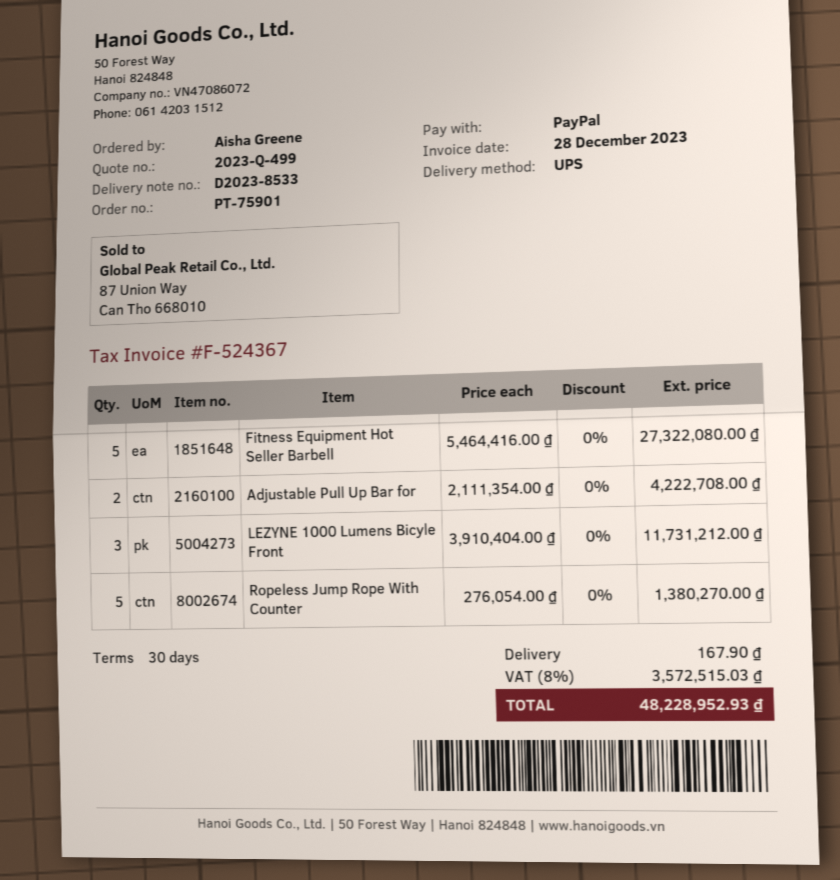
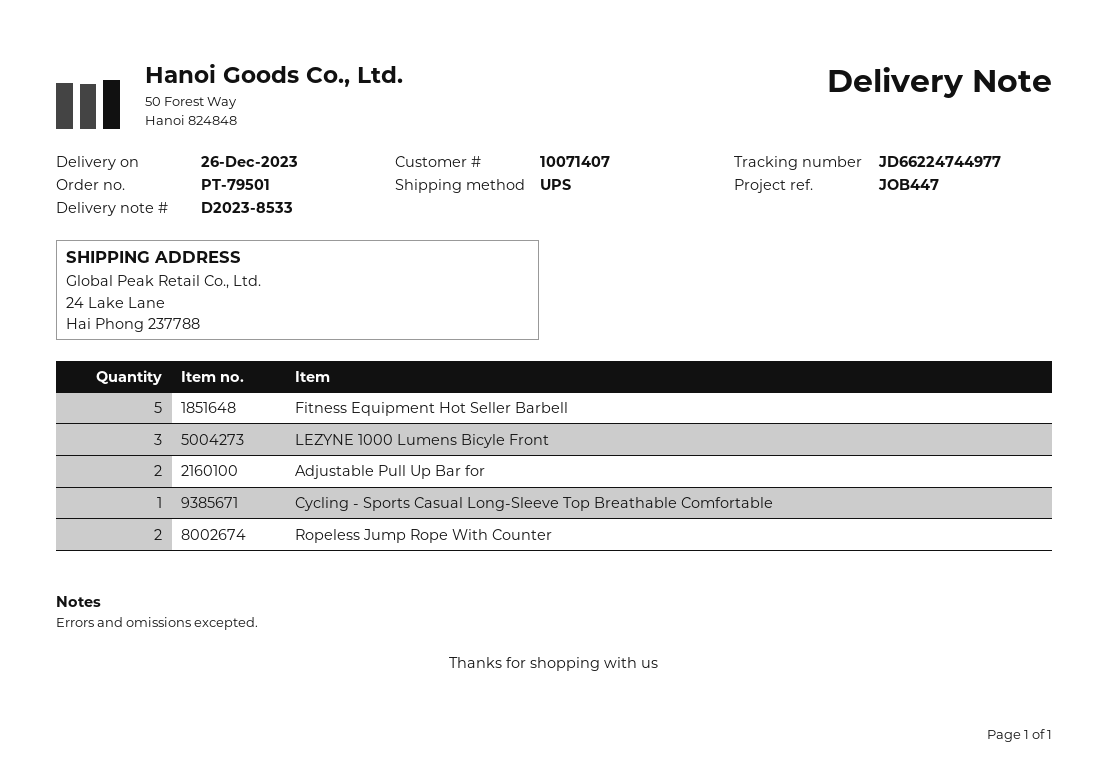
order number: PT-75901 -> PT-79501
Ropeless Jump Rope With Counter: 5 -> 2
Cycling - Sports Casual Long-Sleeve Top Breathable Comfortable: none -> 1

